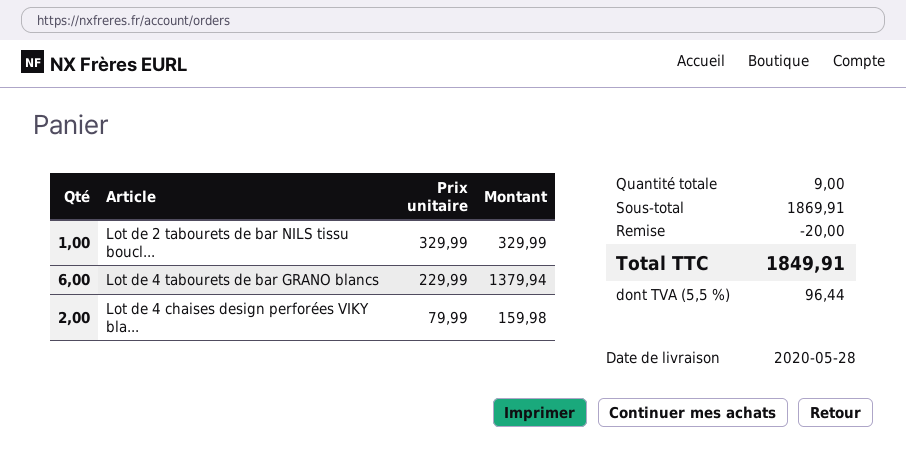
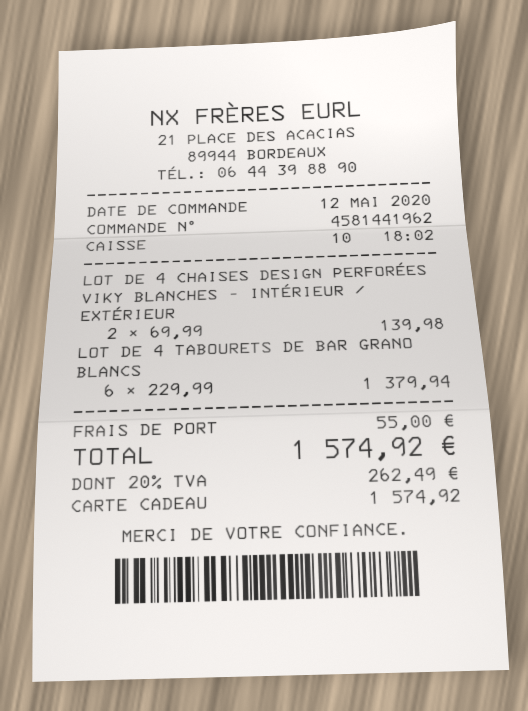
Lot de 2 tabourets de bar NILS tissu boucl...: 1 x 329.99 = 329.99 -> none
Lot de 4 chaises design perforées VIKY bla...: 2 x 79.99 = 159.98 -> 2 x 69.99 = 139.98
discount: 20.00 -> none
shipping: none -> 55.00
tax: 5.5% = 96.44 -> 20% = 262.49
total: 1849.91 -> 1574.92

